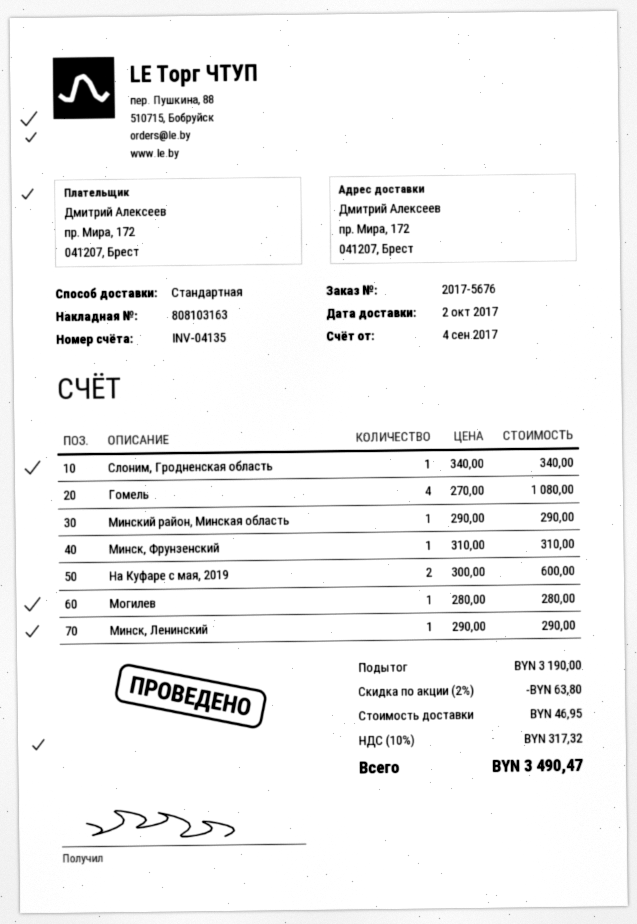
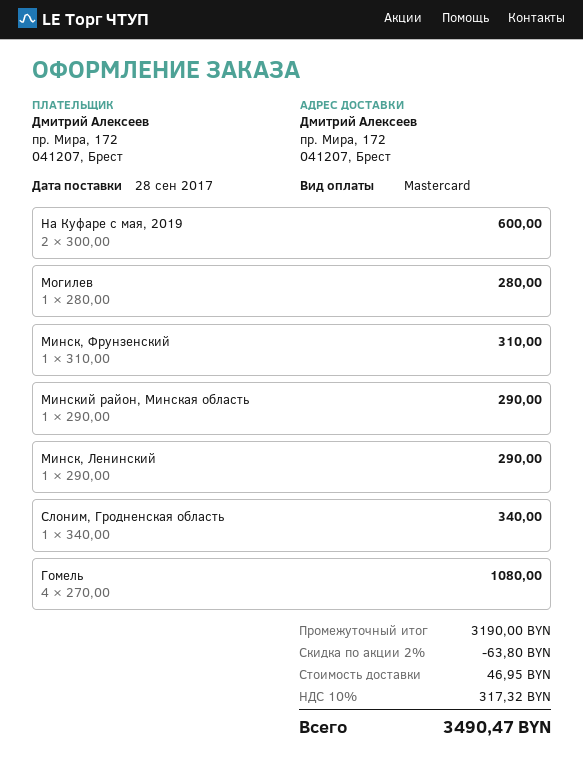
delivery date: 2017-10-02 -> 2017-09-28

